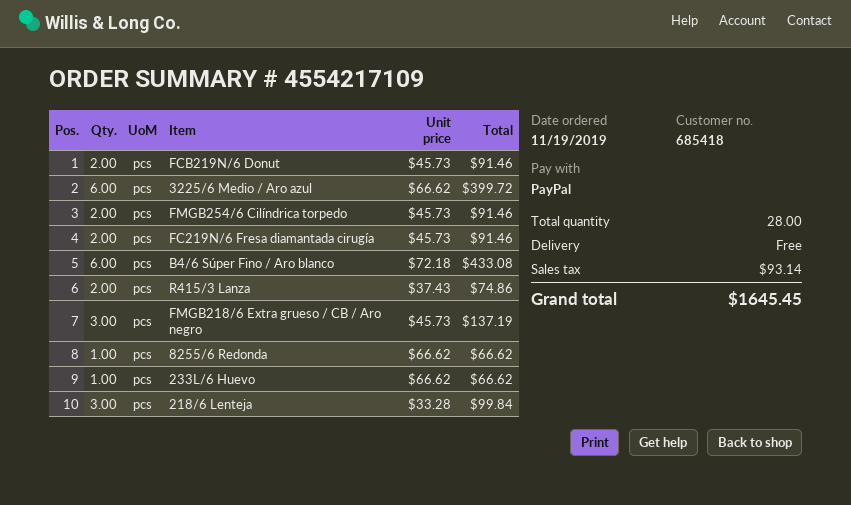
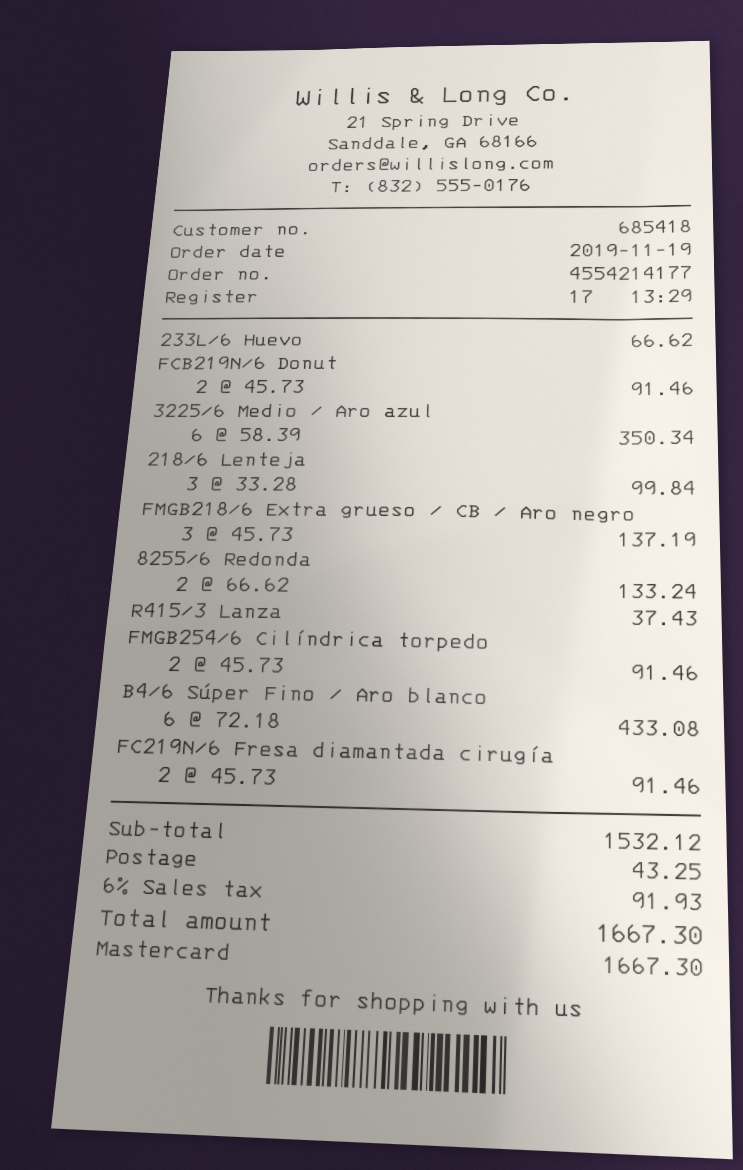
order number: 4554217109 -> 4554214177
payment method: PayPal -> Mastercard
3225/6 Medio / Aro azul: 6 x 66.62 = 399.72 -> 6 x 58.39 = 350.34
R415/3 Lanza: 2 x 37.43 = 74.86 -> 1 x 37.43 = 37.43
8255/6 Redonda: 1 x 66.62 = 66.62 -> 2 x 66.62 = 133.24
shipping: 0.00 -> 43.25
tax: 93.14 -> 91.93
total: 1645.45 -> 1667.30

